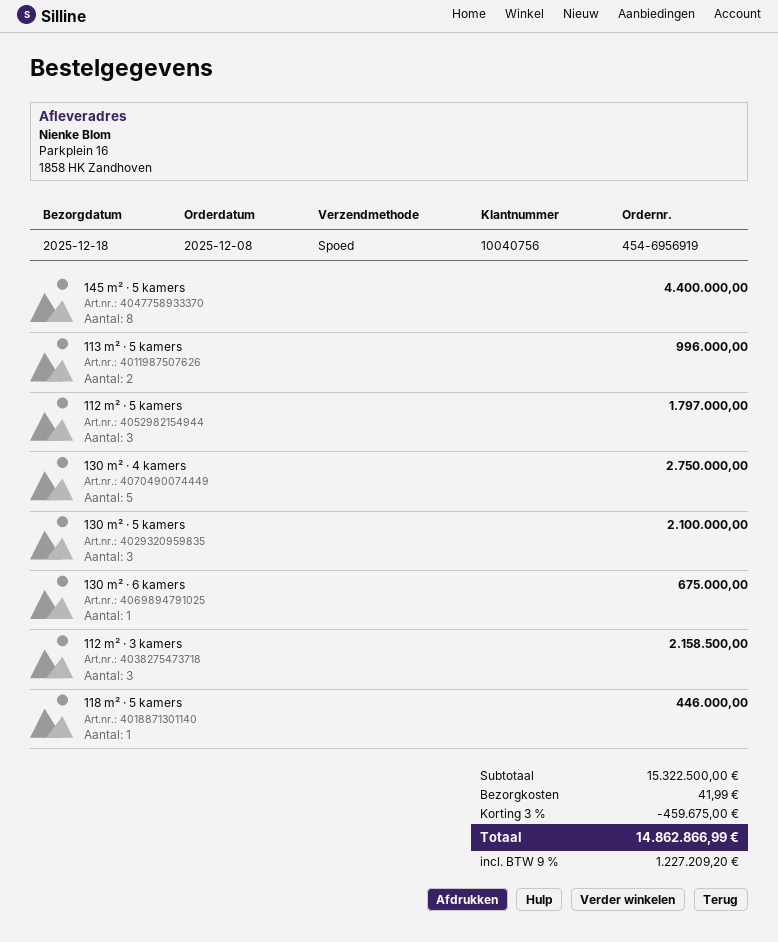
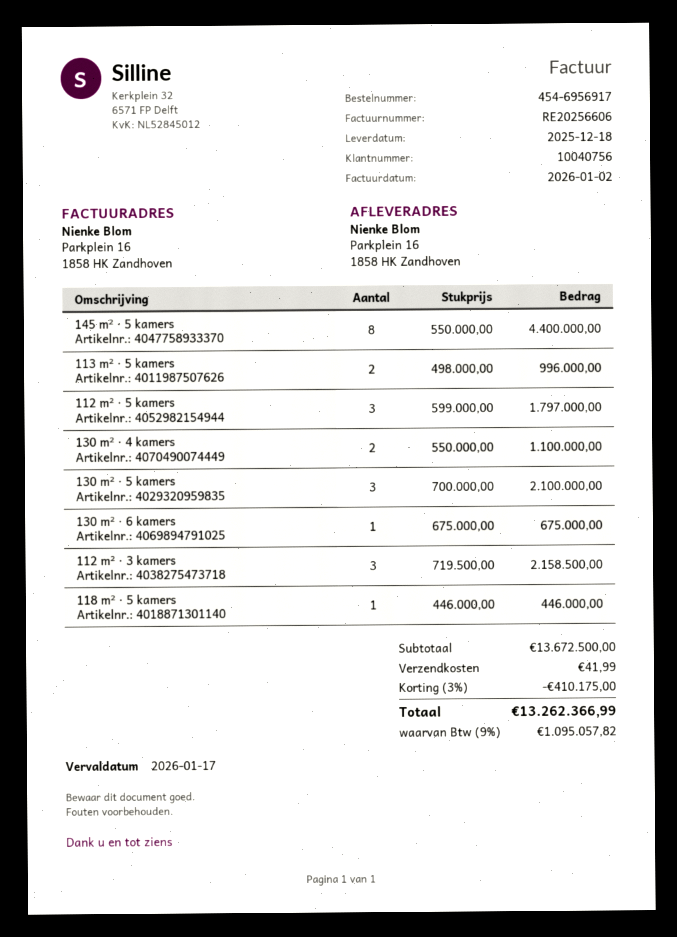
order number: 454-6956919 -> 454-6956917
130 m² · 4 kamers: 5 for 2750000.00 -> 2 for 1100000.00
subtotal: 15322500.00 -> 13672500.00
discount: 3% = 459675.00 -> 3% = 410175.00
tax: 9% = 1227209.20 -> 9% = 1095057.82
total: 14862866.99 -> 13262366.99

